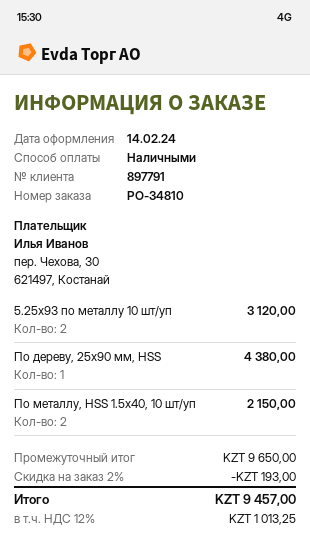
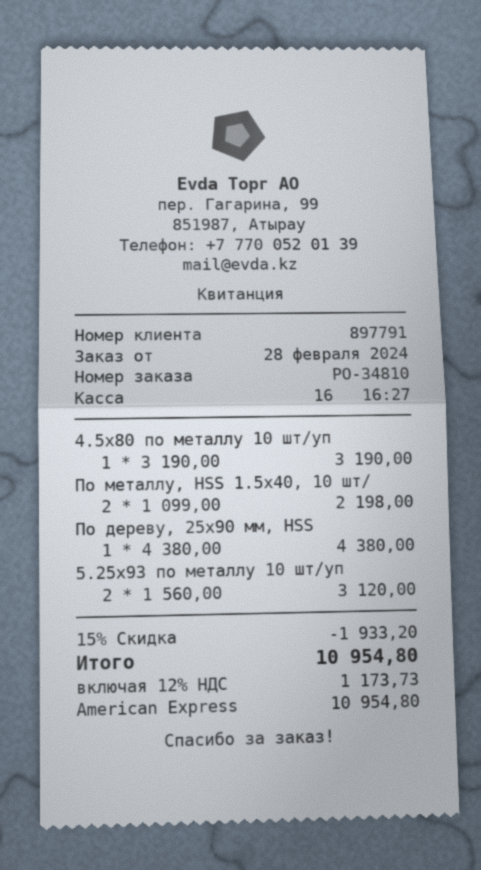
order date: 2024-02-14 -> 2024-02-28
payment method: cash -> American Express
По металлу, HSS 1.5x40, 10 шт/уп: 2 for 2150.00 -> 2 for 2198.00
4.5x80 по металлу 10 шт/уп: none -> 1 for 3190.00
discount: 2% = 193.00 -> 15% = 1933.20
tax: 12% = 1013.25 -> 12% = 1173.73
total: 9457.00 -> 10954.80

